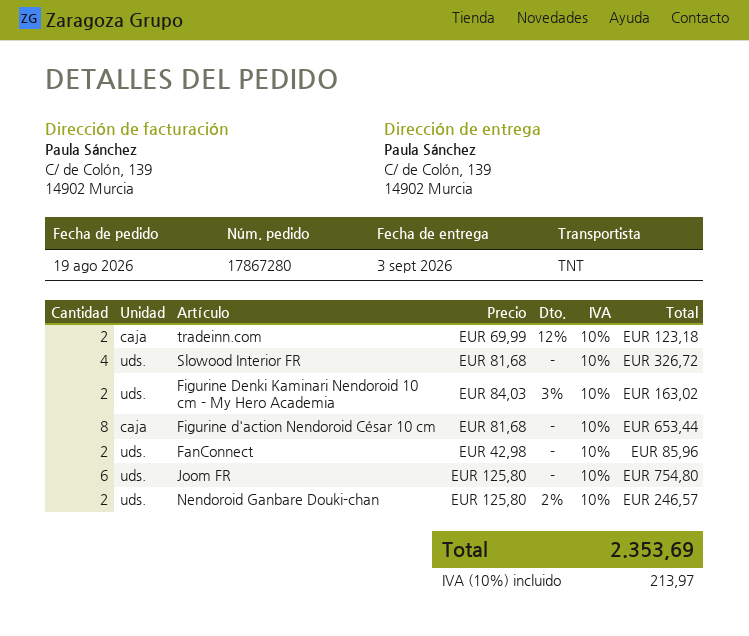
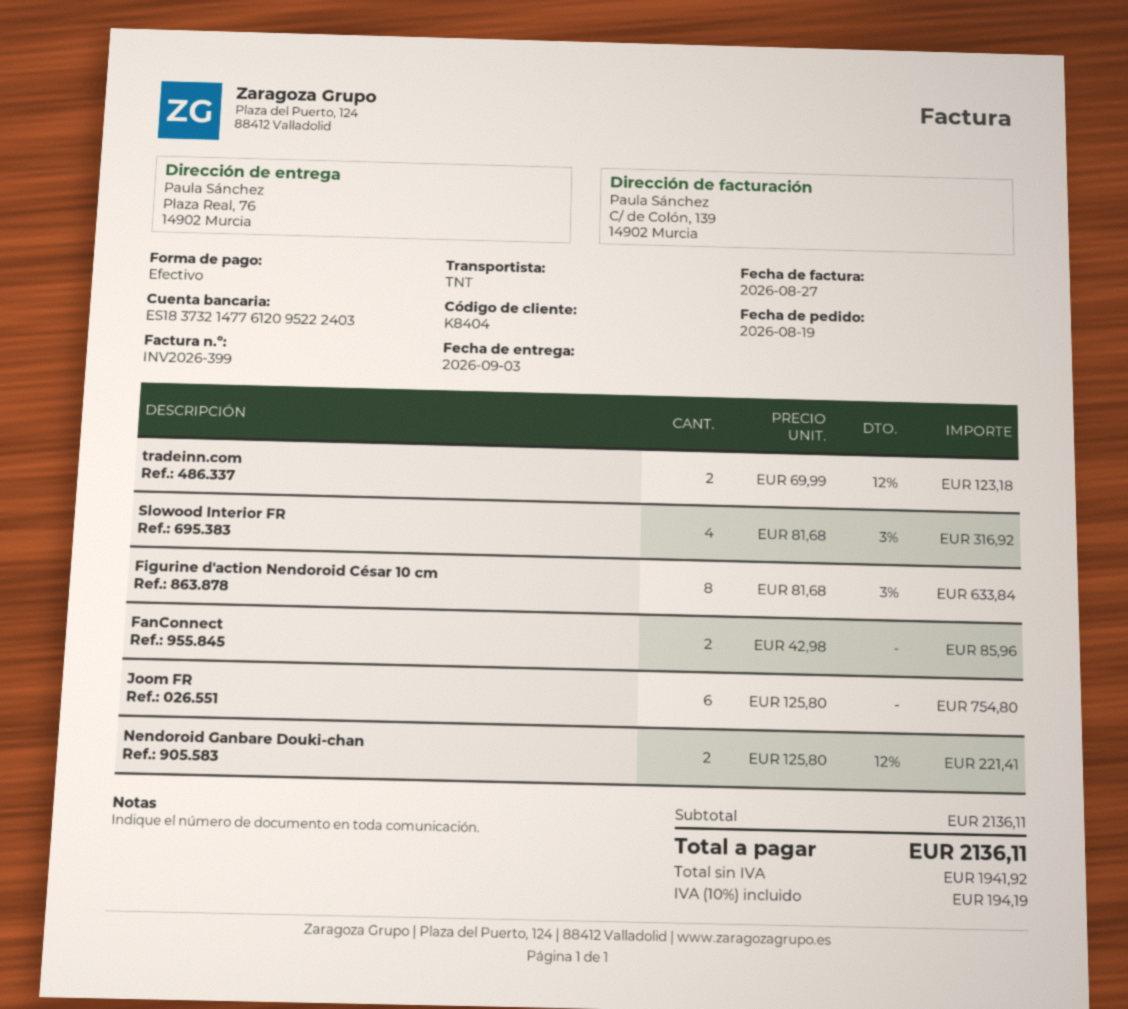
ship to: C/ de Colón, 139, 14902 Murcia -> Plaza Real, 76, 14902 Murcia
Slowood Interior FR: 4 x 81.68 = 326.72 -> 4 x 81.68 - 3% = 316.92
Figurine Denki Kaminari Nendoroid 10 cm - My Hero Academia: 2 x 84.03 - 3% = 163.02 -> none
Figurine d'action Nendoroid César 10 cm: 8 x 81.68 = 653.44 -> 8 x 81.68 - 3% = 633.84
Nendoroid Ganbare Douki-chan: 2 x 125.80 - 2% = 246.57 -> 2 x 125.80 - 12% = 221.41
tax: 10% = 213.97 -> 10% = 194.19
total: 2353.69 -> 2136.11

